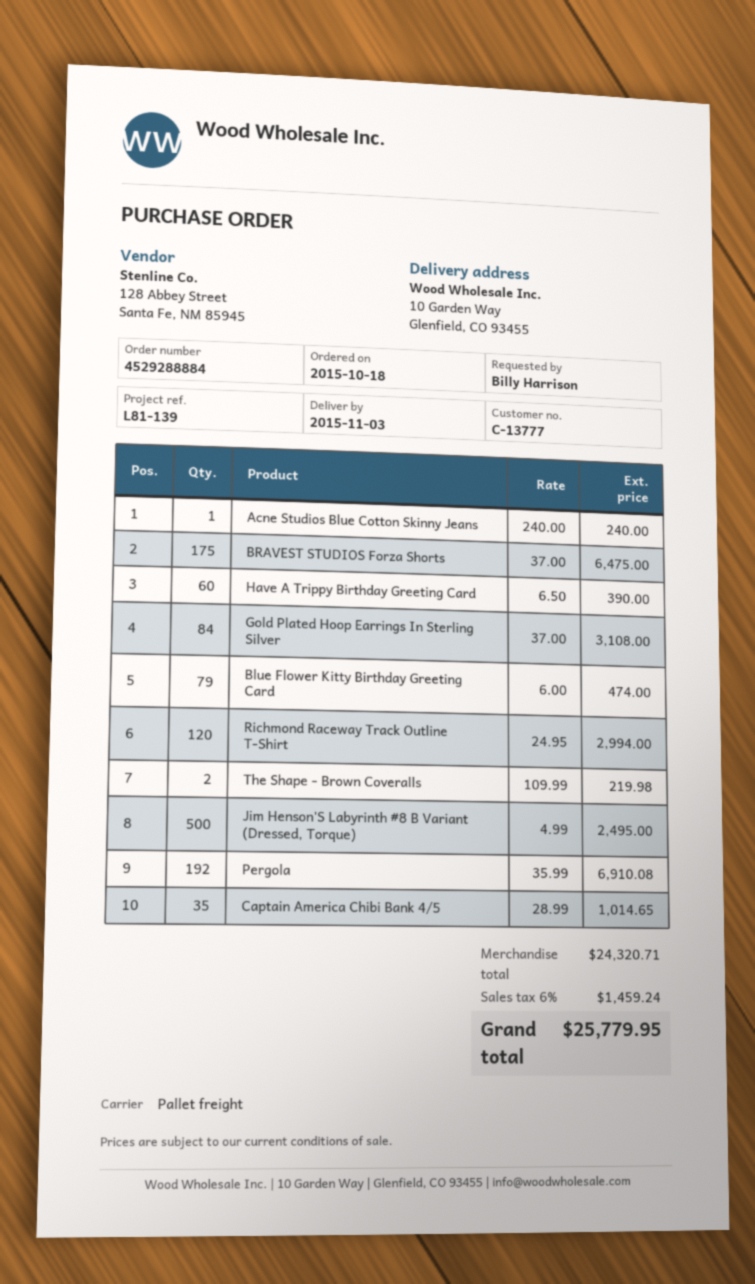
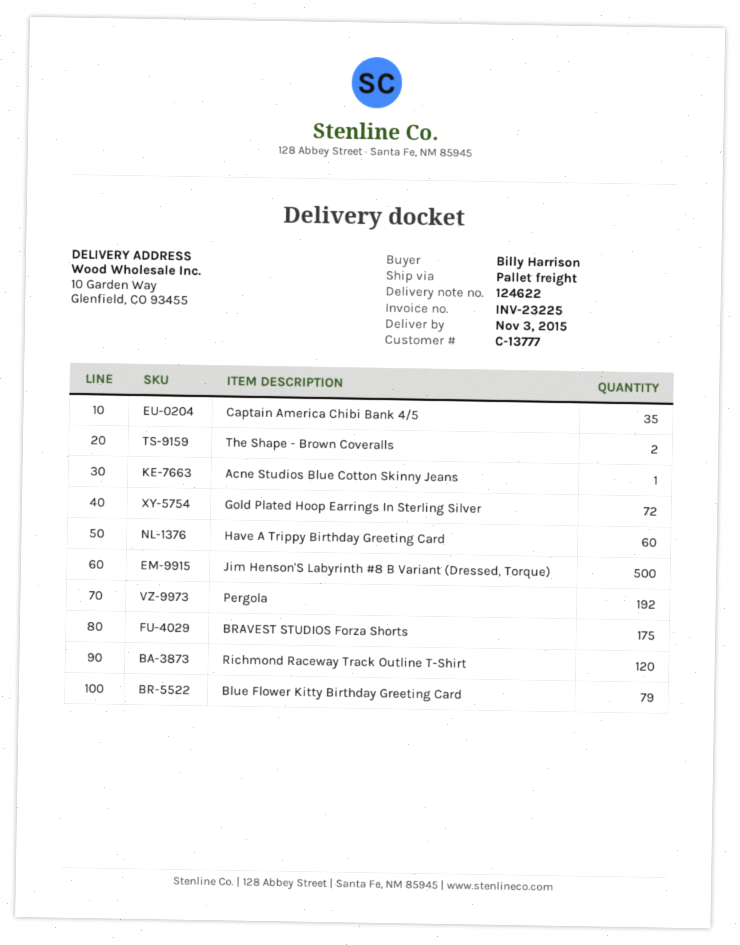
Gold Plated Hoop Earrings In Sterling Silver: 84 -> 72

